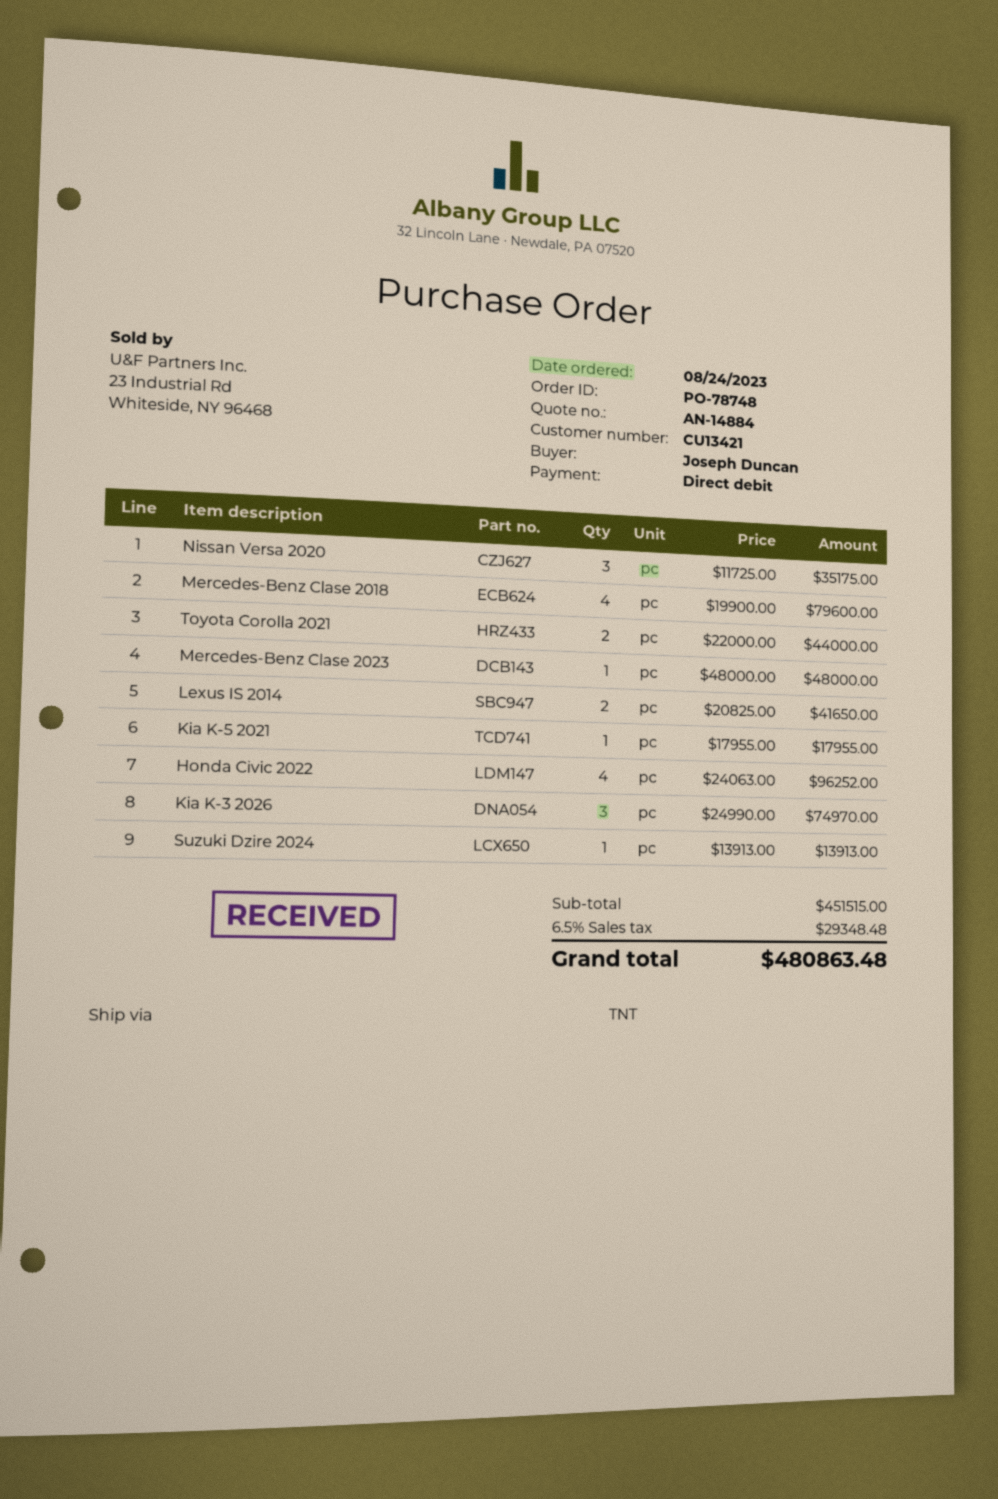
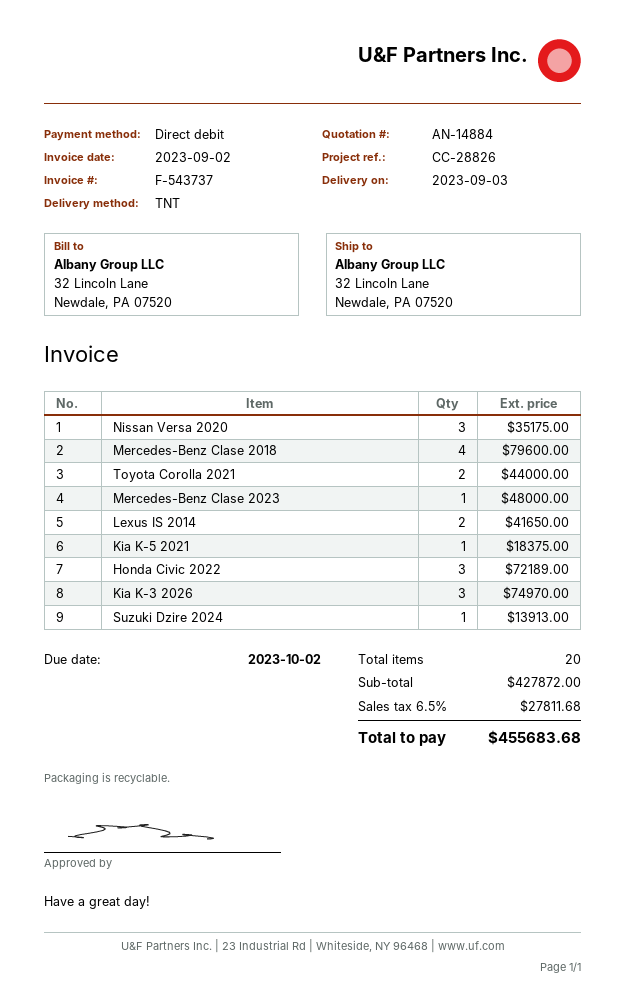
Kia K-5 2021: 1 for 17955.00 -> 1 for 18375.00
Honda Civic 2022: 4 for 96252.00 -> 3 for 72189.00
subtotal: 451515.00 -> 427872.00
tax: 6.5% = 29348.48 -> 6.5% = 27811.68
total: 480863.48 -> 455683.68

